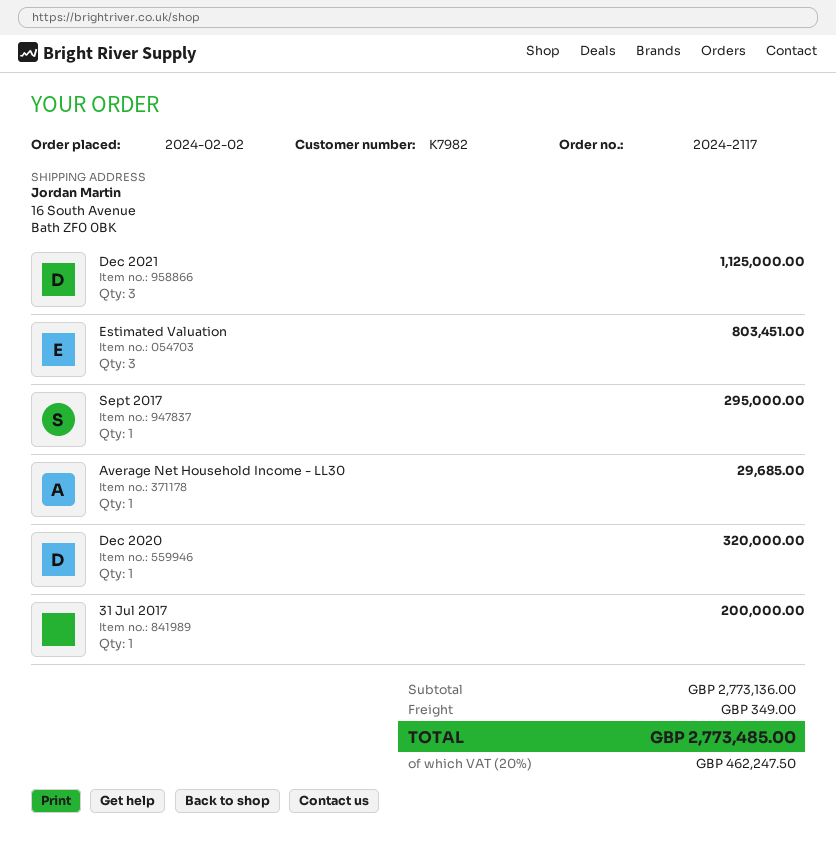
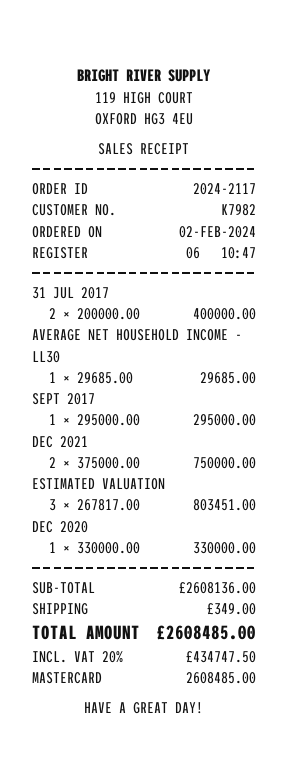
Dec 2021: 3 for 1125000.00 -> 2 for 750000.00
Dec 2020: 1 for 320000.00 -> 1 for 330000.00
31 Jul 2017: 1 for 200000.00 -> 2 for 400000.00
subtotal: 2773136.00 -> 2608136.00
tax: 20% = 462247.50 -> 20% = 434747.50
total: 2773485.00 -> 2608485.00

